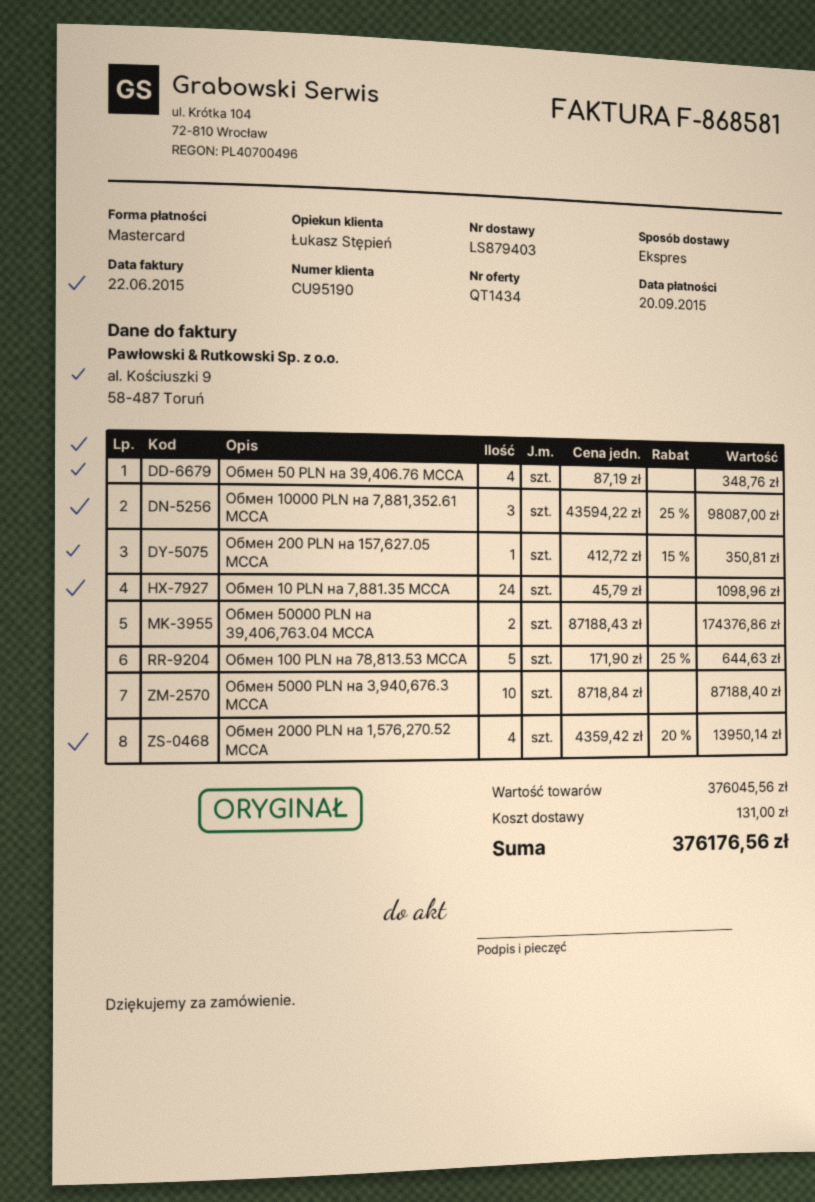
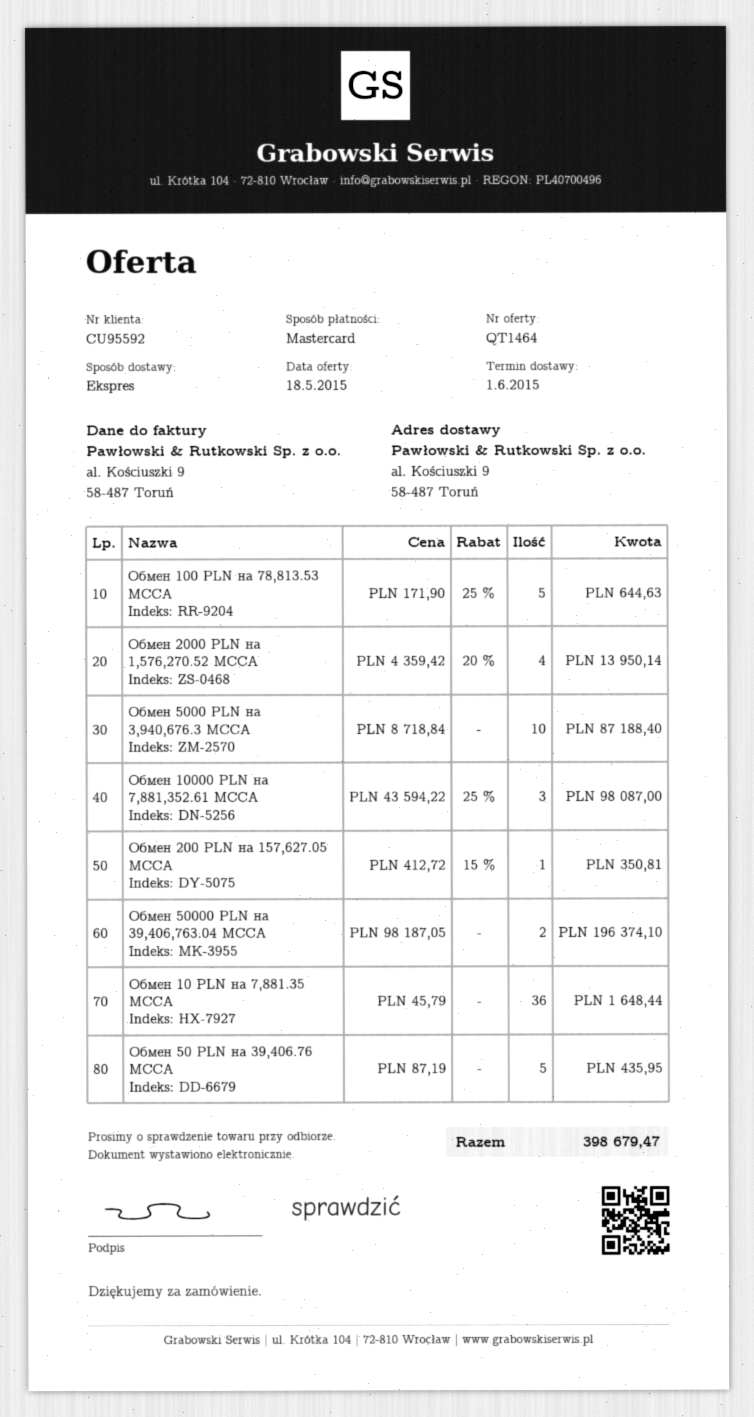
quote number: QT1434 -> QT1464
customer number: CU95190 -> CU95592
Обмен 50 PLN на 39,406.76 MCCA: 4 x 87.19 = 348.76 -> 5 x 87.19 = 435.95
Обмен 10 PLN на 7,881.35 MCCA: 24 x 45.79 = 1098.96 -> 36 x 45.79 = 1648.44
Обмен 50000 PLN на 39,406,763.04 MCCA: 2 x 87188.43 = 174376.86 -> 2 x 98187.05 = 196374.10
shipping: 131.00 -> none
total: 376176.56 -> 398679.47

